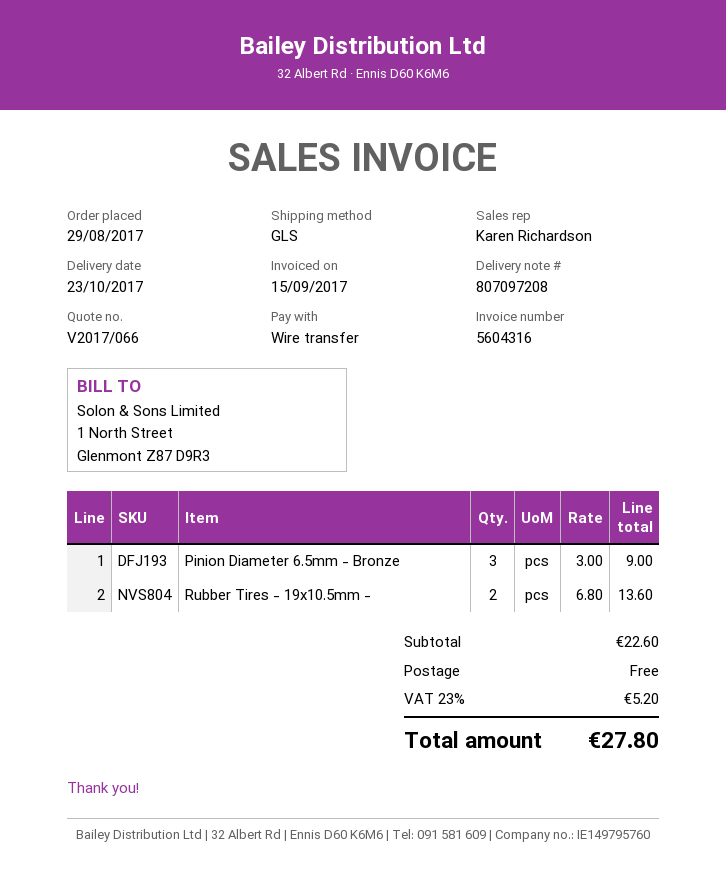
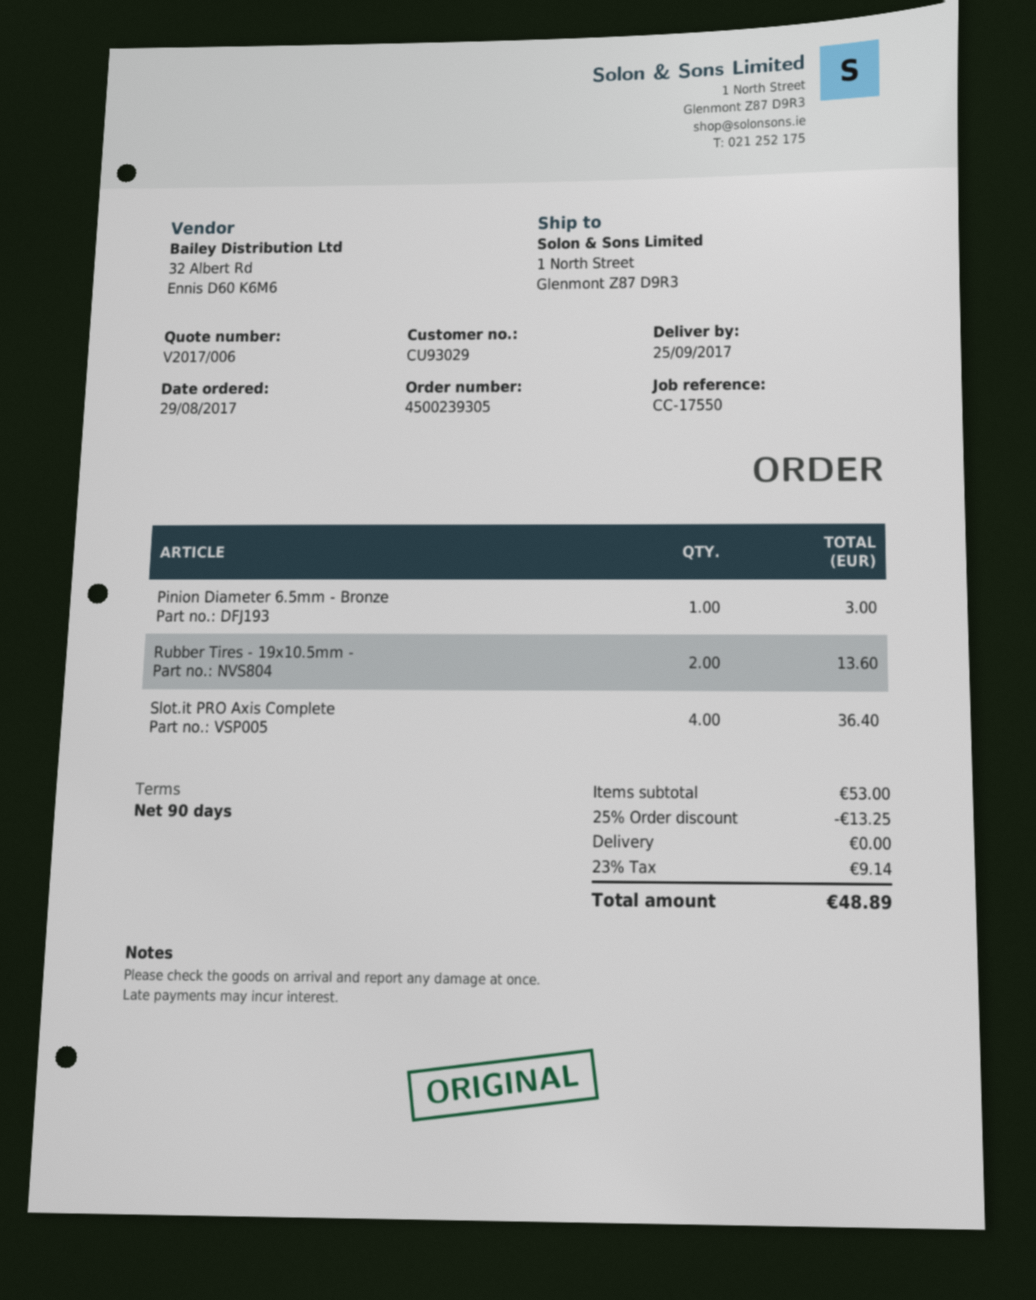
quote number: V2017/066 -> V2017/006
delivery date: 2017-10-23 -> 2017-09-25
Pinion Diameter 6.5mm - Bronze: 3 for 9.00 -> 1 for 3.00
Slot.it PRO Axis Complete: none -> 4 for 36.40
subtotal: 22.60 -> 53.00
discount: none -> 25% = 13.25
tax: 23% = 5.20 -> 23% = 9.14
total: 27.80 -> 48.89

